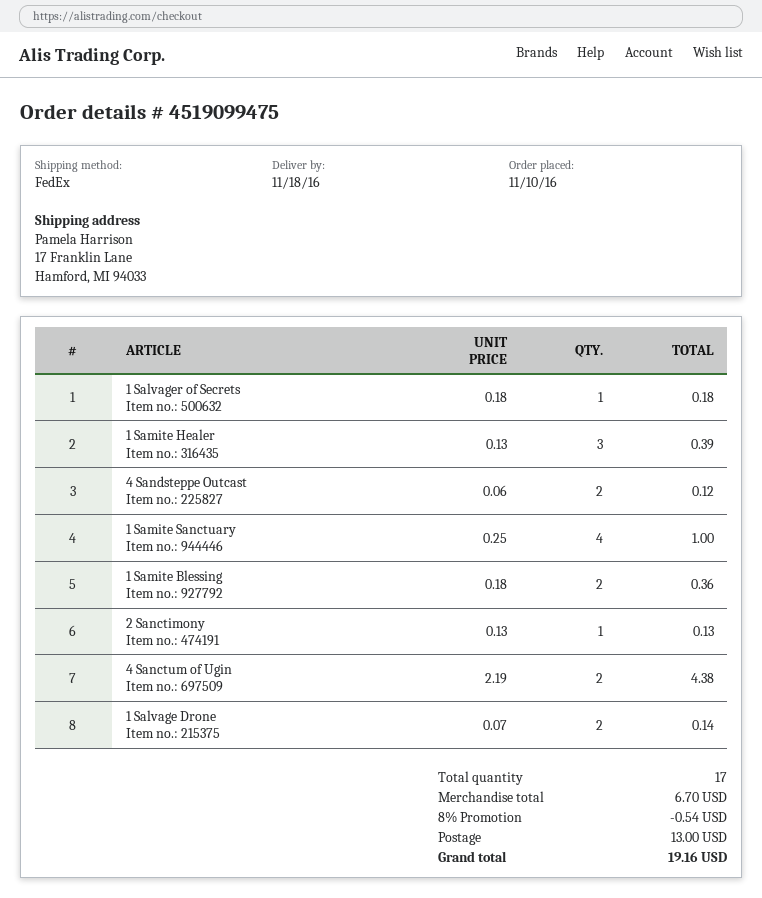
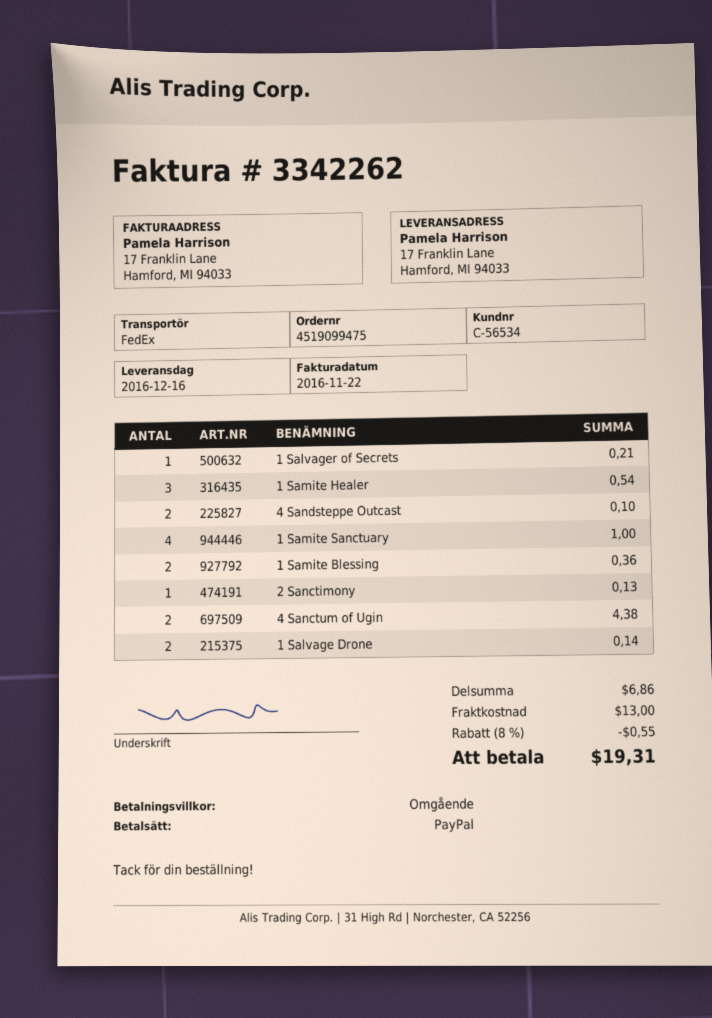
delivery date: 2016-11-18 -> 2016-12-16
1 Salvager of Secrets: 1 for 0.18 -> 1 for 0.21
1 Samite Healer: 3 for 0.39 -> 3 for 0.54
4 Sandsteppe Outcast: 2 for 0.12 -> 2 for 0.10
subtotal: 6.70 -> 6.86
discount: 8% = 0.54 -> 8% = 0.55
total: 19.16 -> 19.31

